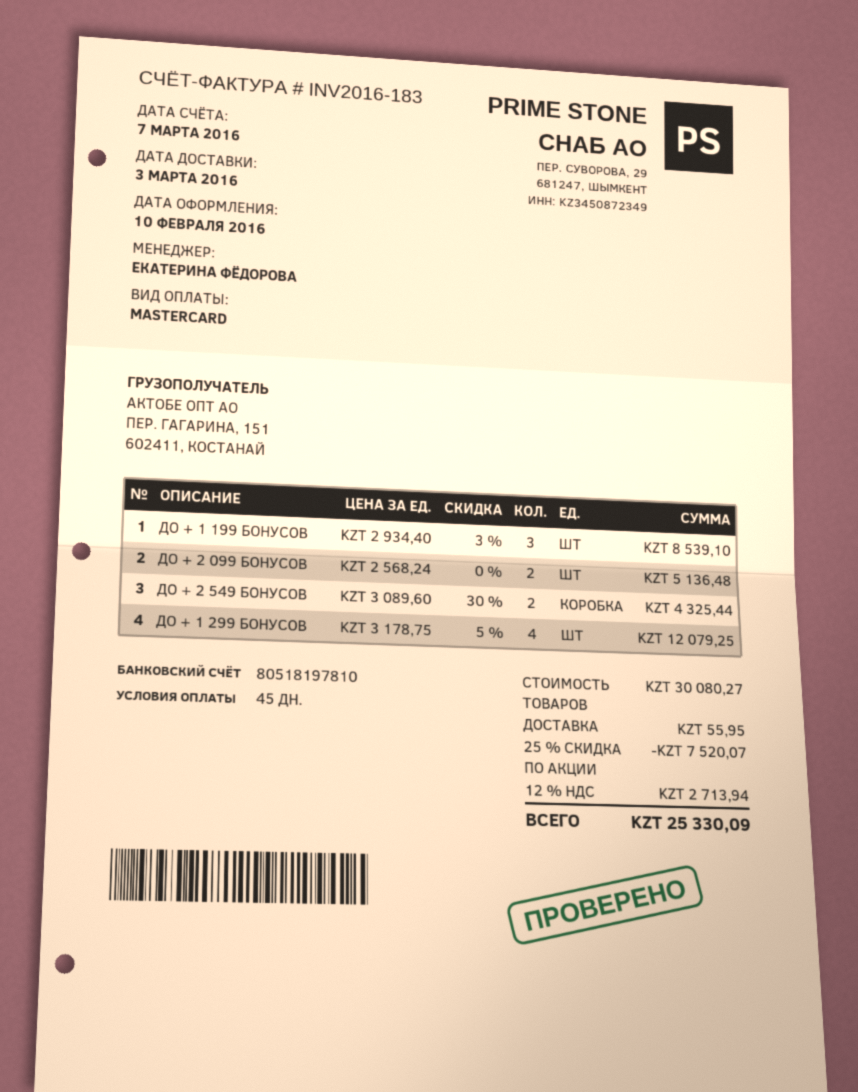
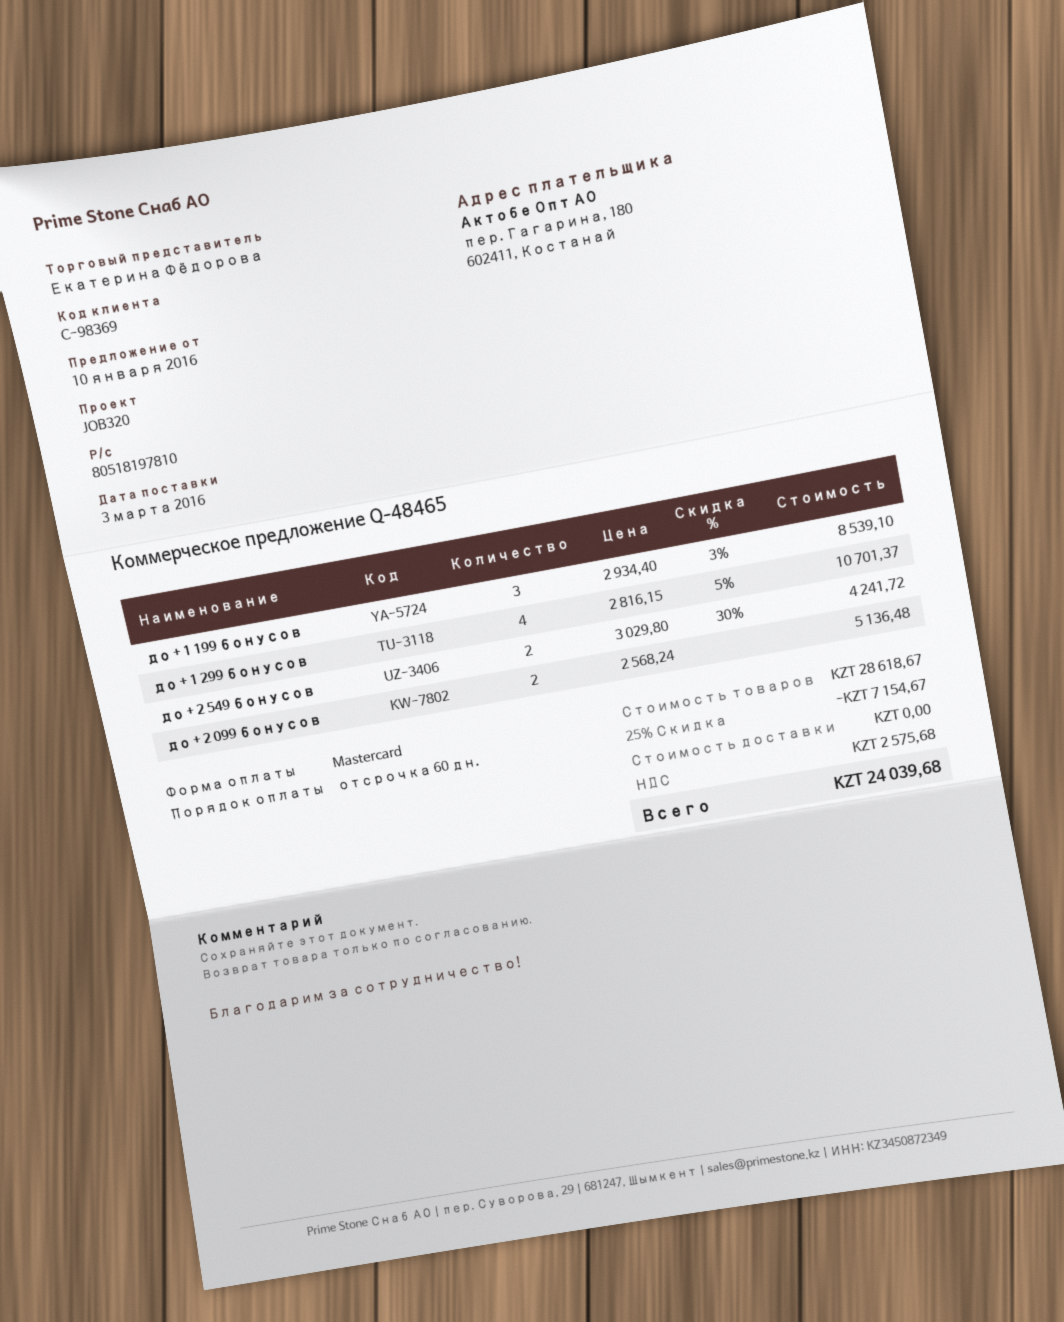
payment terms: 45 days -> 60 days
ДО + 2 549 БОНУСОВ: 2 x 3089.60 - 30% = 4325.44 -> 2 x 3029.80 - 30% = 4241.72
ДО + 1 299 БОНУСОВ: 4 x 3178.75 - 5% = 12079.25 -> 4 x 2816.15 - 5% = 10701.37
subtotal: 30080.27 -> 28618.67
discount: 25% = 7520.07 -> 25% = 7154.67
shipping: 55.95 -> 0.00
tax: 2713.94 -> 2575.68
total: 25330.09 -> 24039.68

